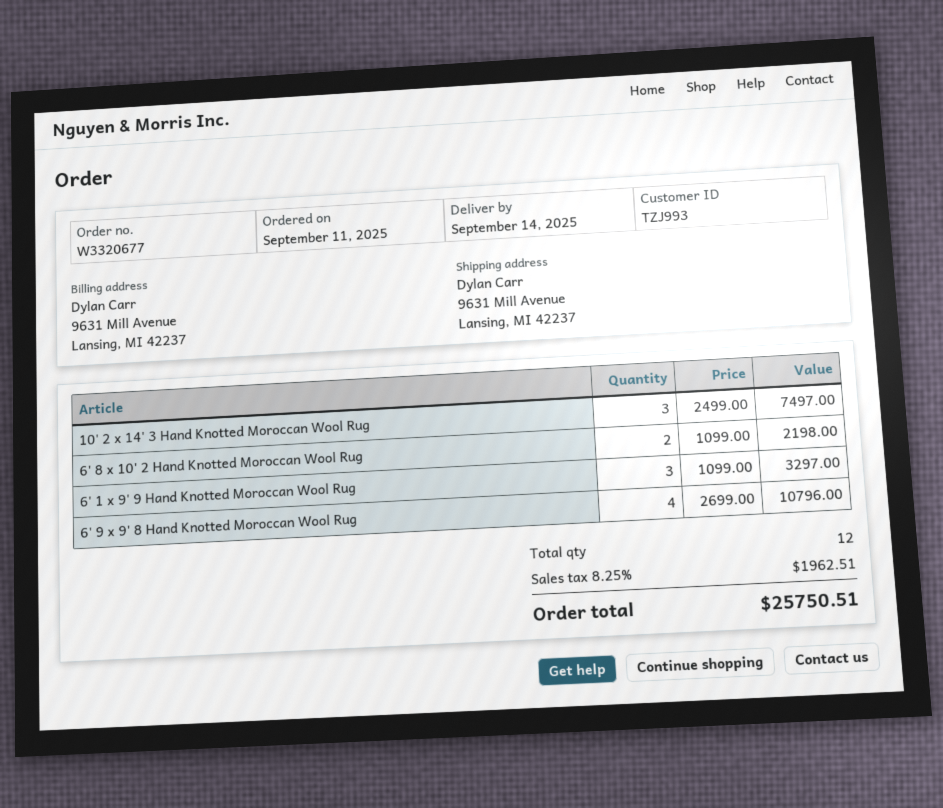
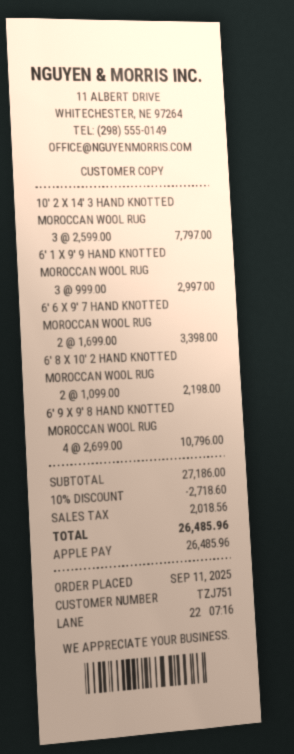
customer number: TZJ993 -> TZJ751
10' 2 x 14' 3 Hand Knotted Moroccan Wool Rug: 3 x 2499.00 = 7497.00 -> 3 x 2599.00 = 7797.00
6' 1 x 9' 9 Hand Knotted Moroccan Wool Rug: 3 x 1099.00 = 3297.00 -> 3 x 999.00 = 2997.00
6' 6 X 9' 7 HAND KNOTTED MOROCCAN WOOL RUG: none -> 2 x 1699.00 = 3398.00
discount: none -> 10% = 2718.60
tax: 1962.51 -> 2018.56
total: 25750.51 -> 26485.96

